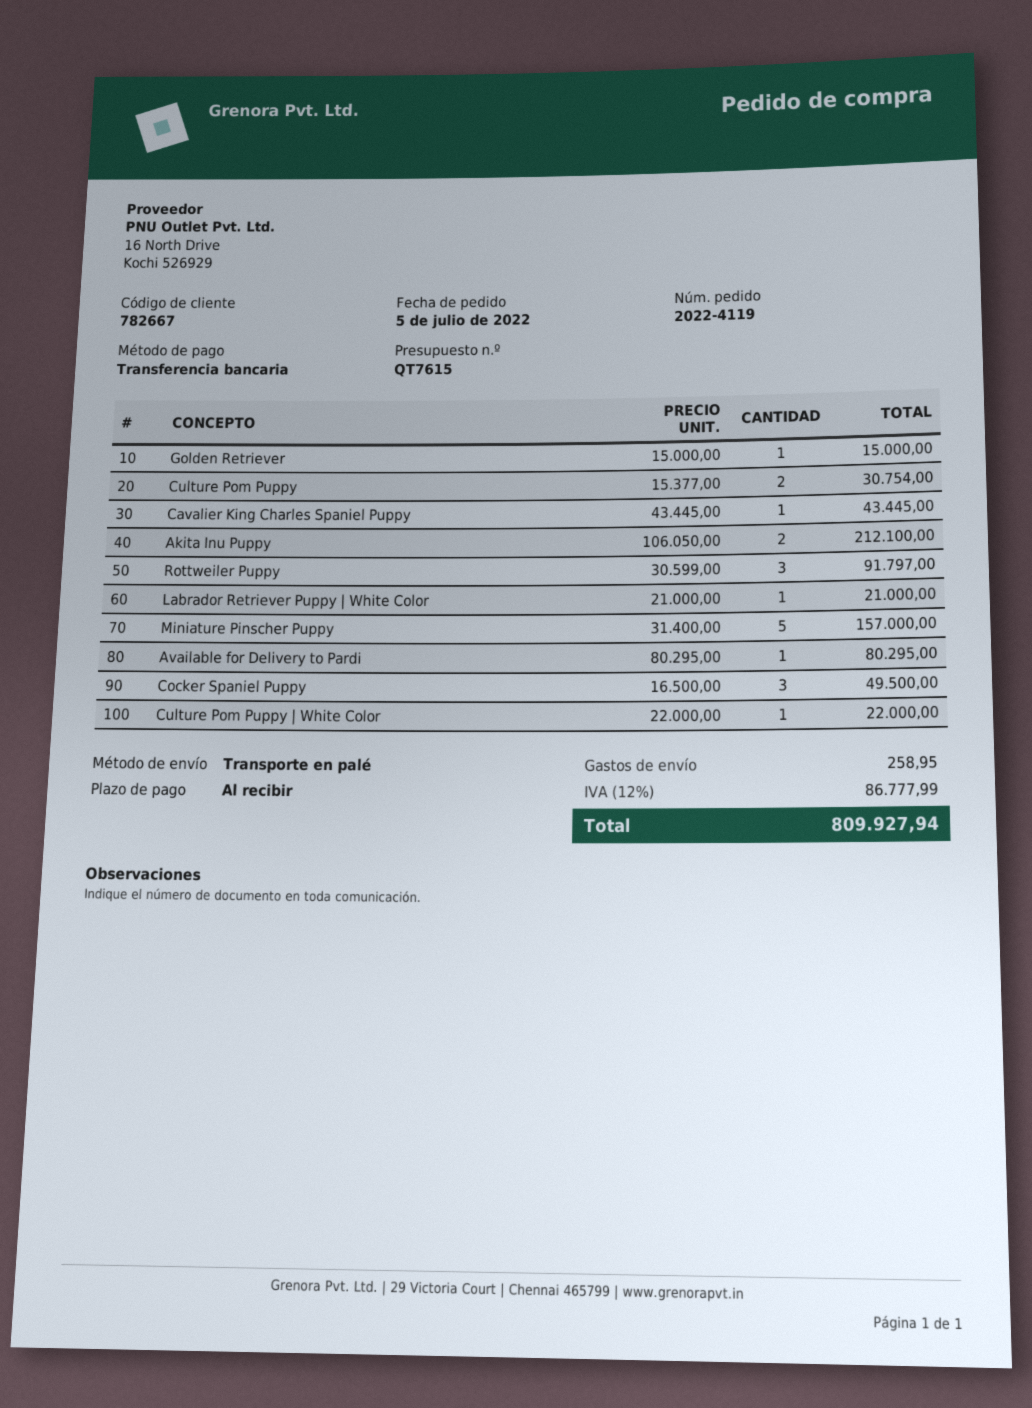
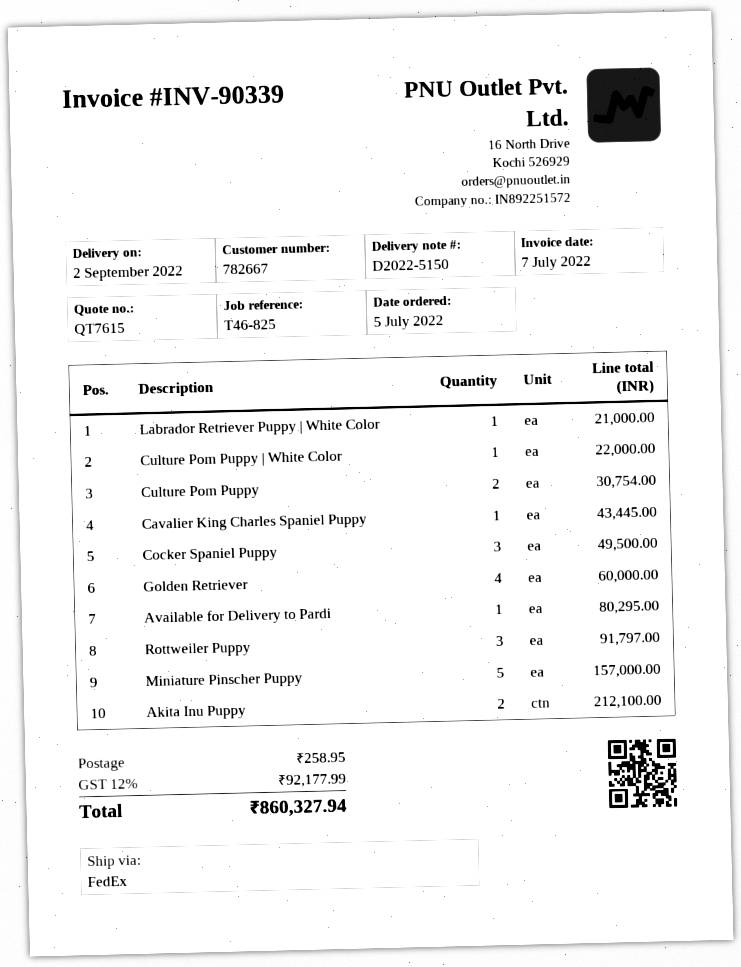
shipping method: pallet freight -> FedEx
Golden Retriever: 1 for 15000.00 -> 4 for 60000.00
tax: 12% = 86777.99 -> 12% = 92177.99
total: 809927.94 -> 860327.94

